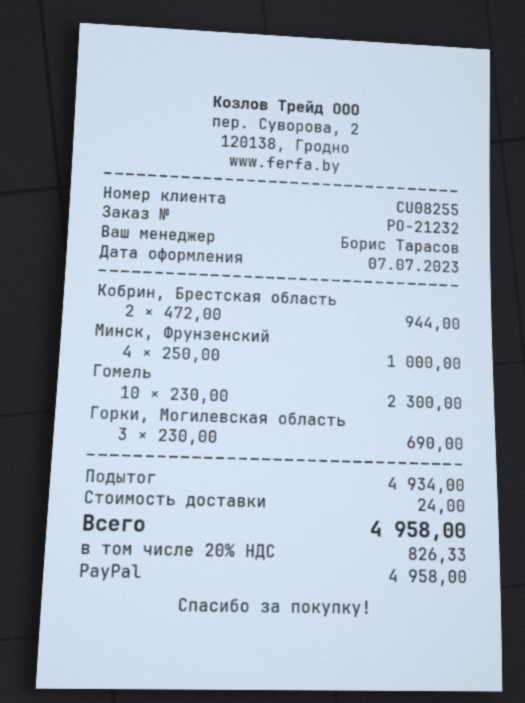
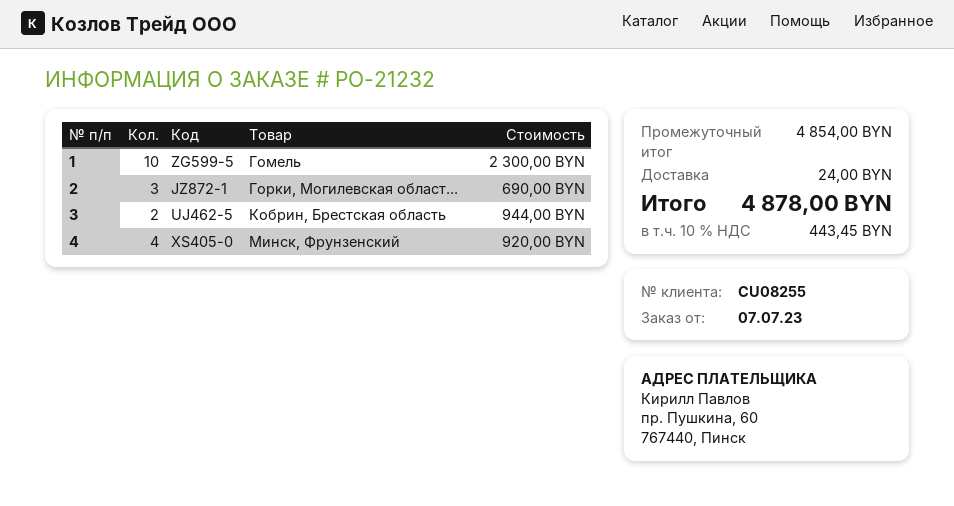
Минск, Фрунзенский: 4 for 1000.00 -> 4 for 920.00
subtotal: 4934.00 -> 4854.00
tax: 20% = 826.33 -> 10% = 443.45
total: 4958.00 -> 4878.00

